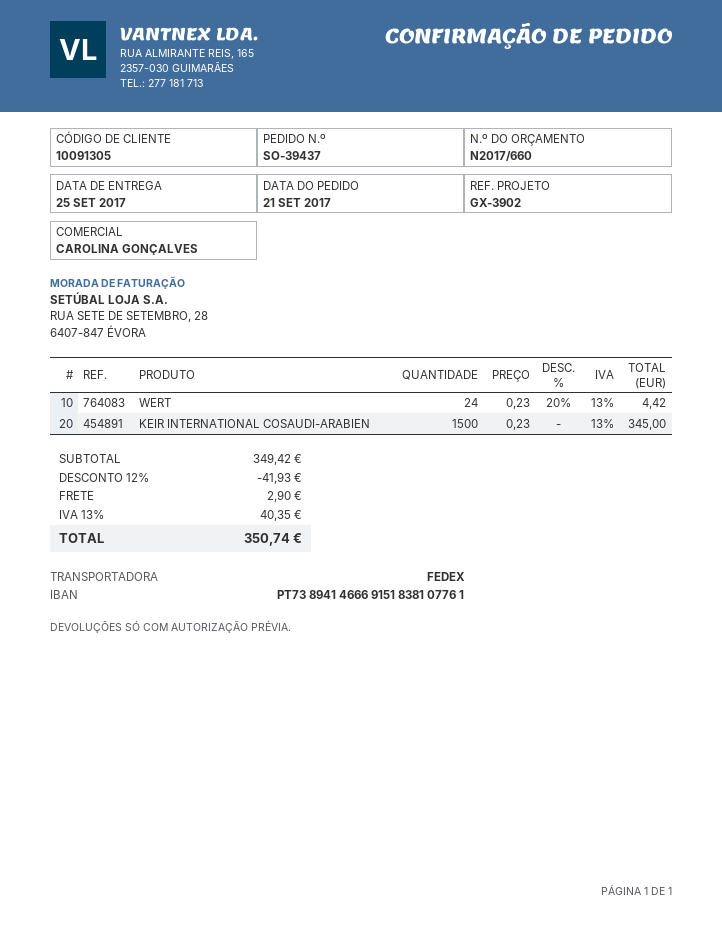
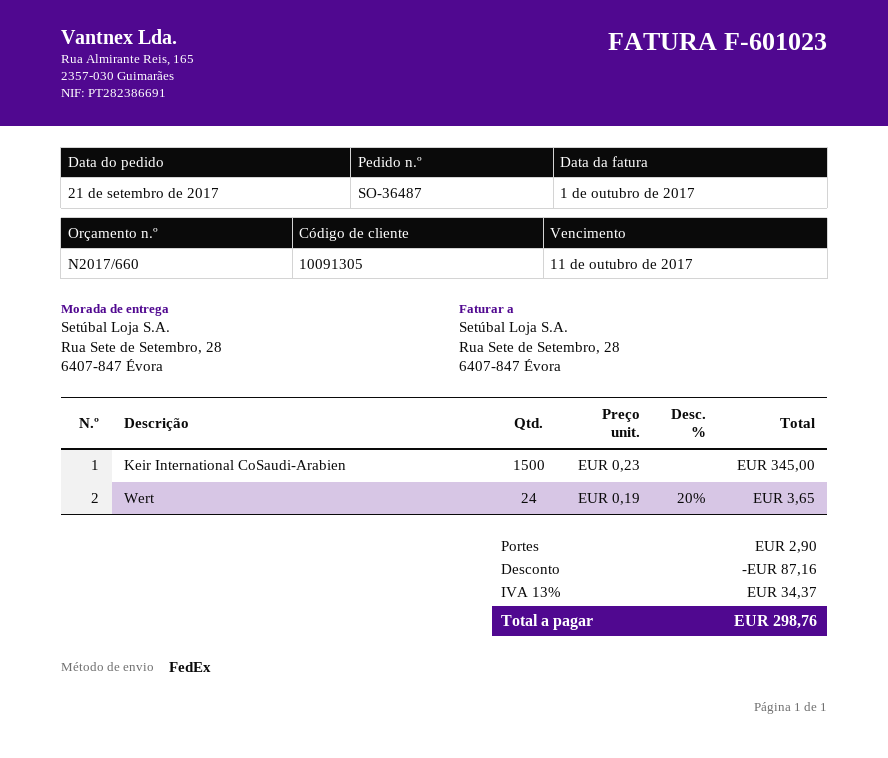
order number: SO-39437 -> SO-36487
WERT: 24 x 0.23 - 20% = 4.42 -> 24 x 0.19 - 20% = 3.65
discount: 41.93 -> 87.16
tax: 13% = 40.35 -> 13% = 34.37
total: 350.74 -> 298.76

